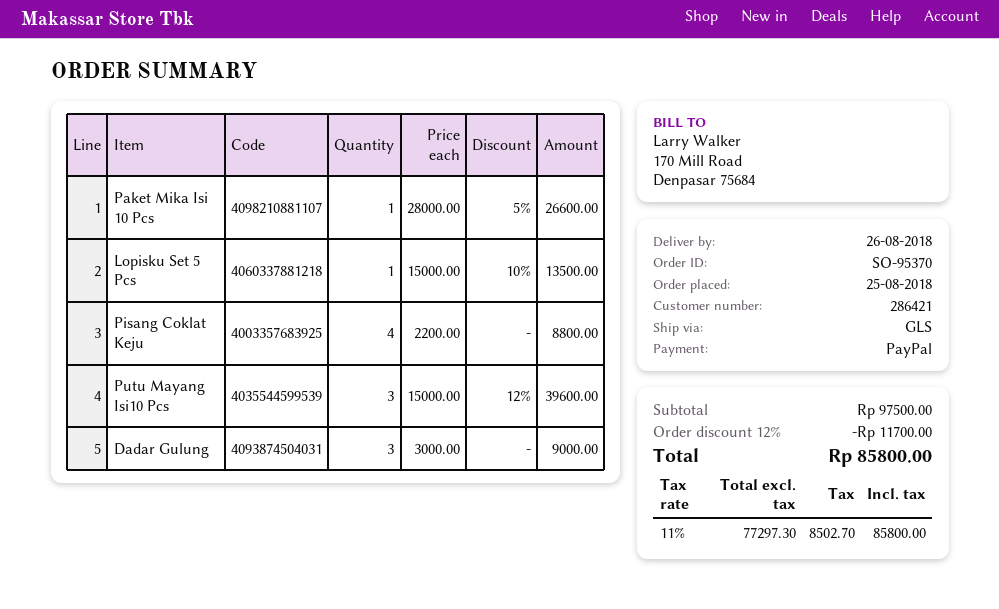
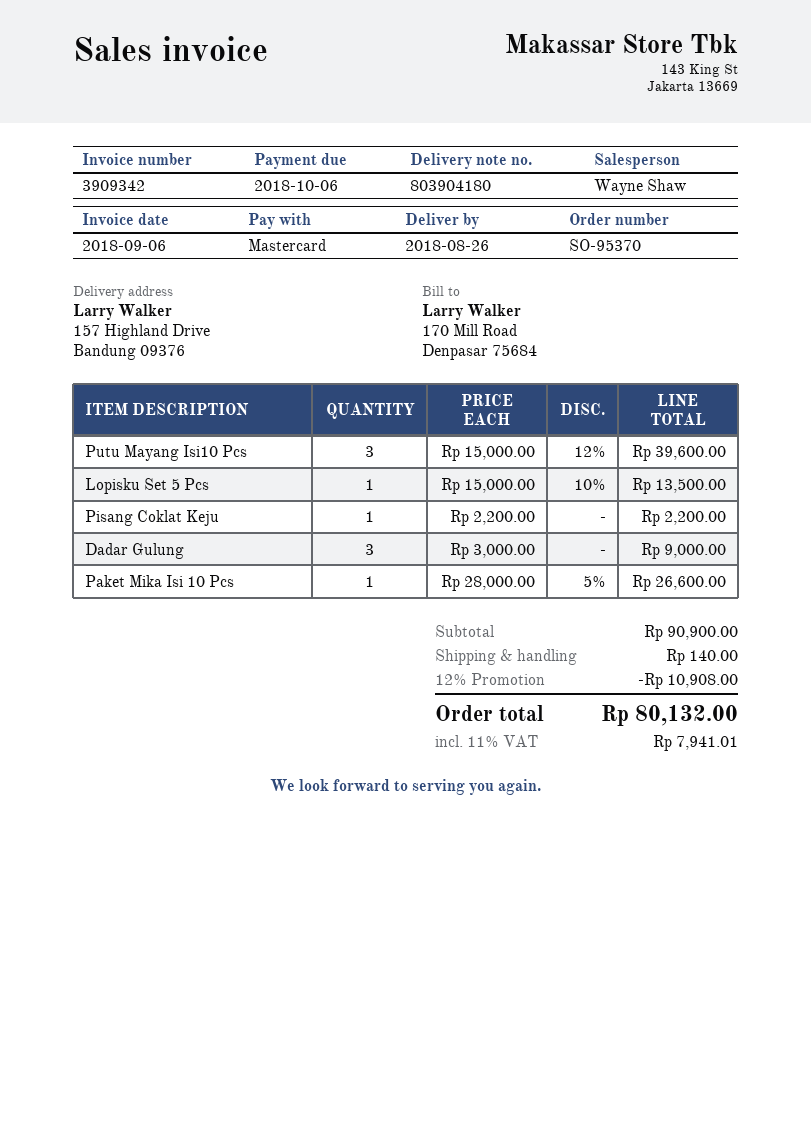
payment method: PayPal -> Mastercard
Pisang Coklat Keju: 4 x 2200.00 = 8800.00 -> 1 x 2200.00 = 2200.00
subtotal: 97500.00 -> 90900.00
discount: 12% = 11700.00 -> 12% = 10908.00
shipping: none -> 140.00
tax: 11% = 8502.70 -> 11% = 7941.01
total: 85800.00 -> 80132.00

